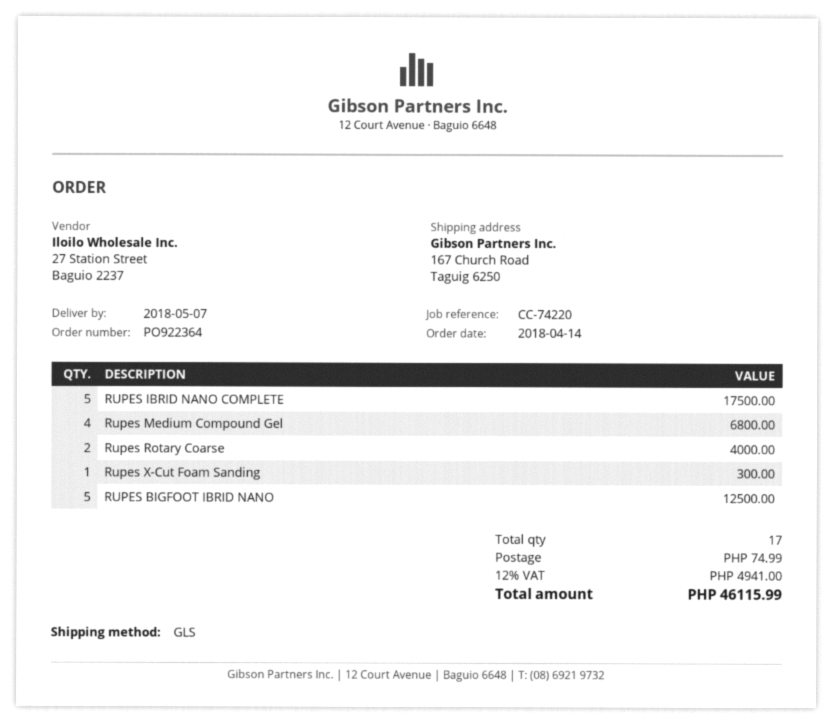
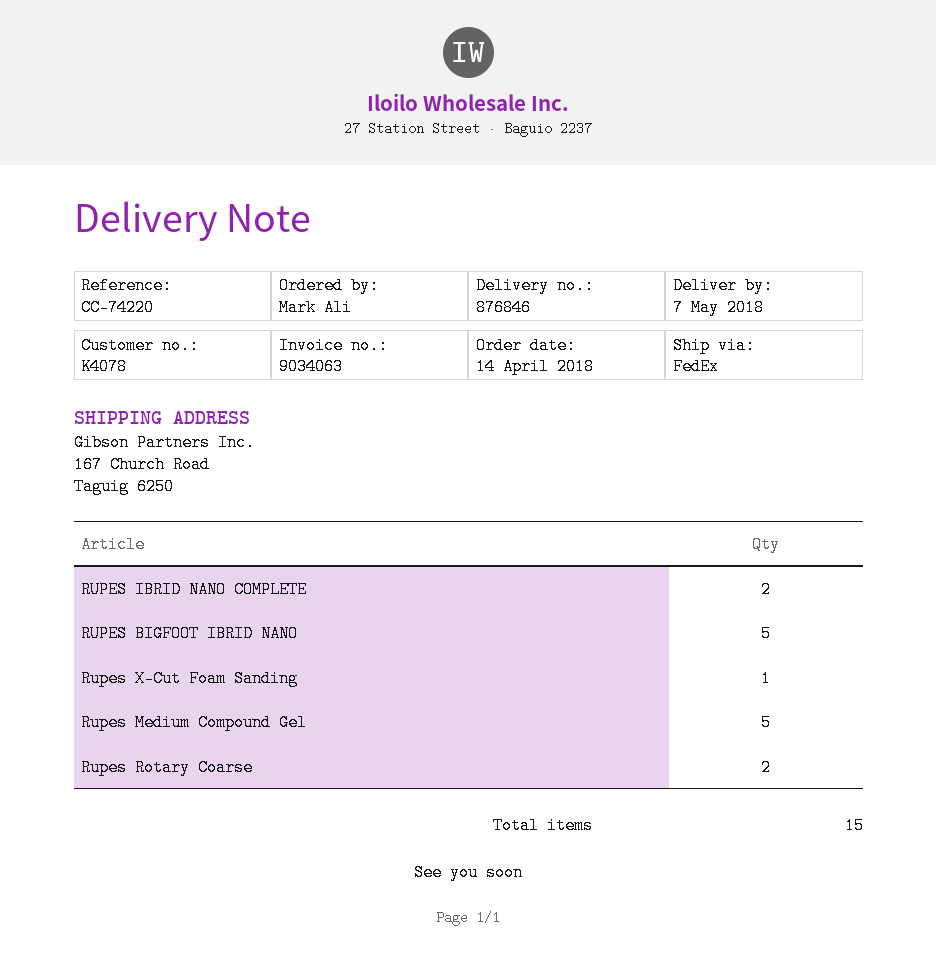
shipping method: GLS -> FedEx
RUPES IBRID NANO COMPLETE: 5 -> 2
Rupes Medium Compound Gel: 4 -> 5
total quantity: 17 -> 15

